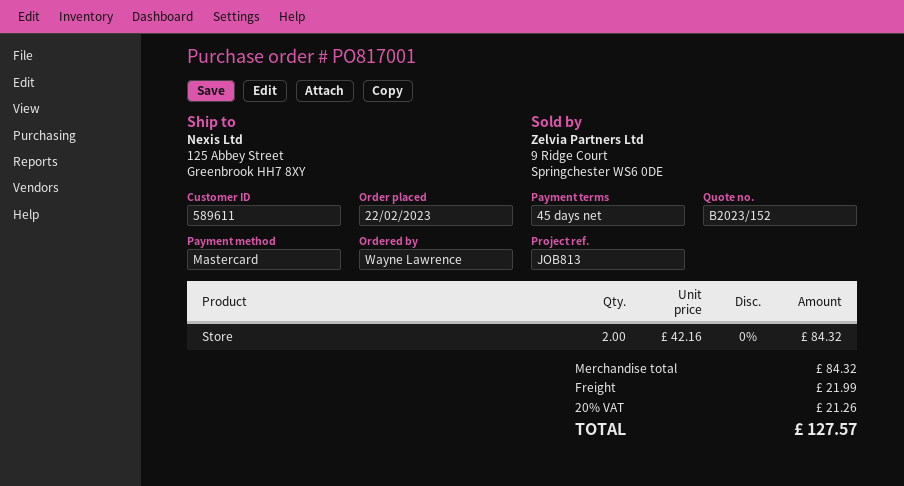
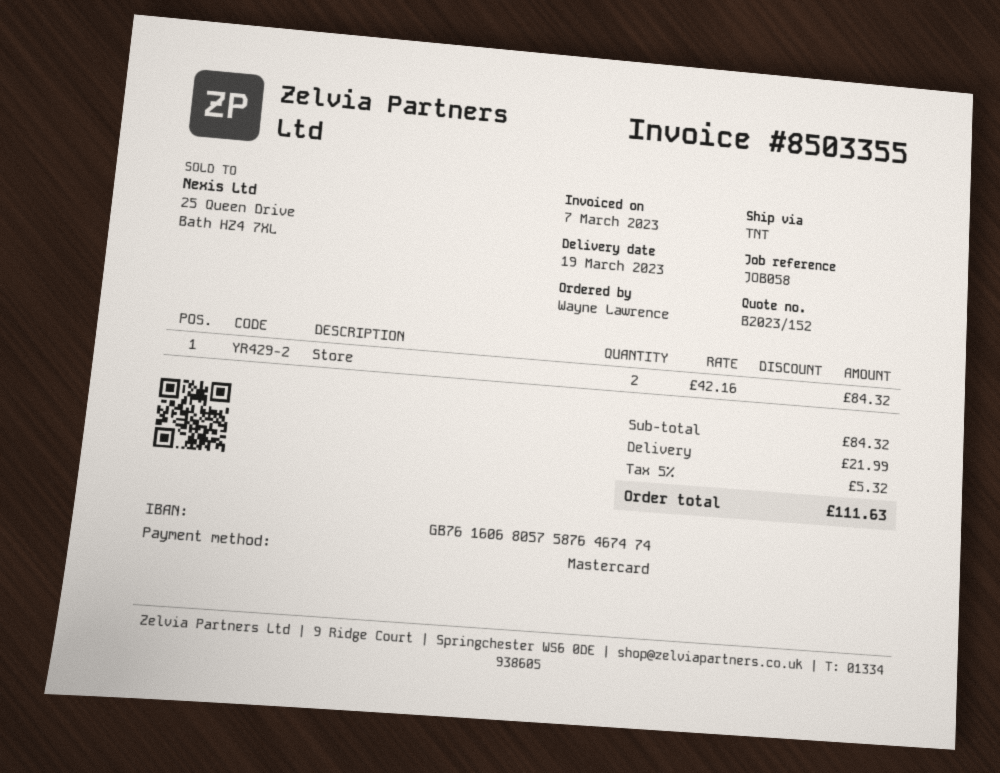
reference: JOB813 -> JOB058
tax: 20% = 21.26 -> 5% = 5.32
total: 127.57 -> 111.63

